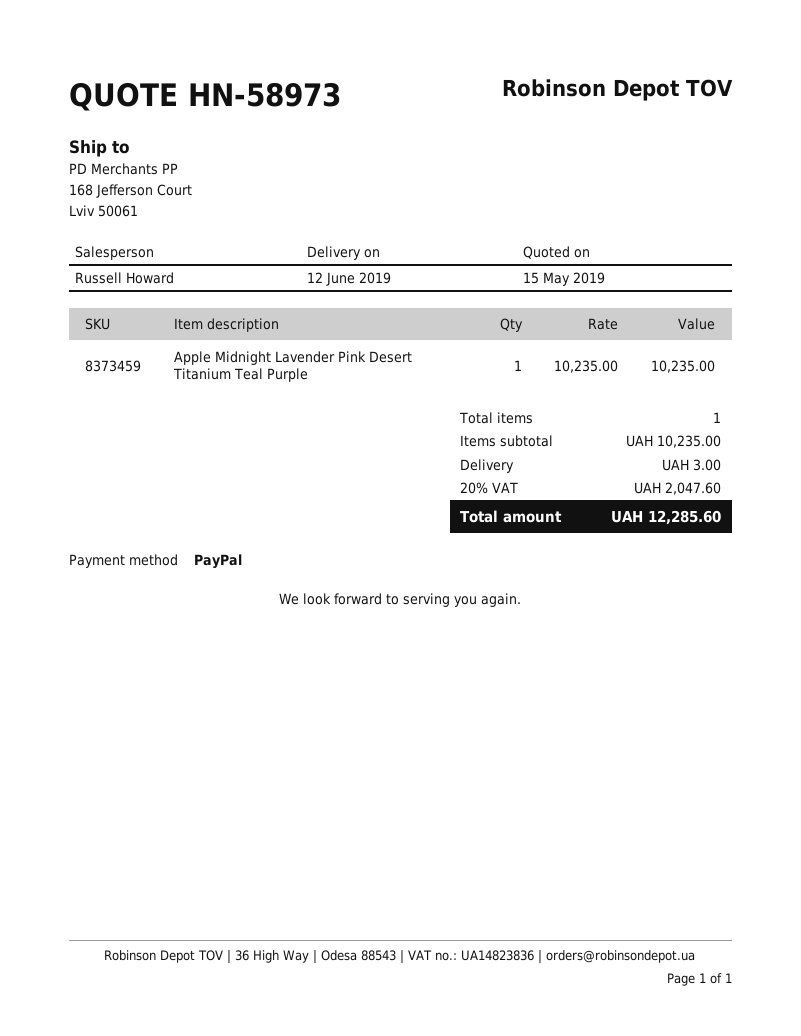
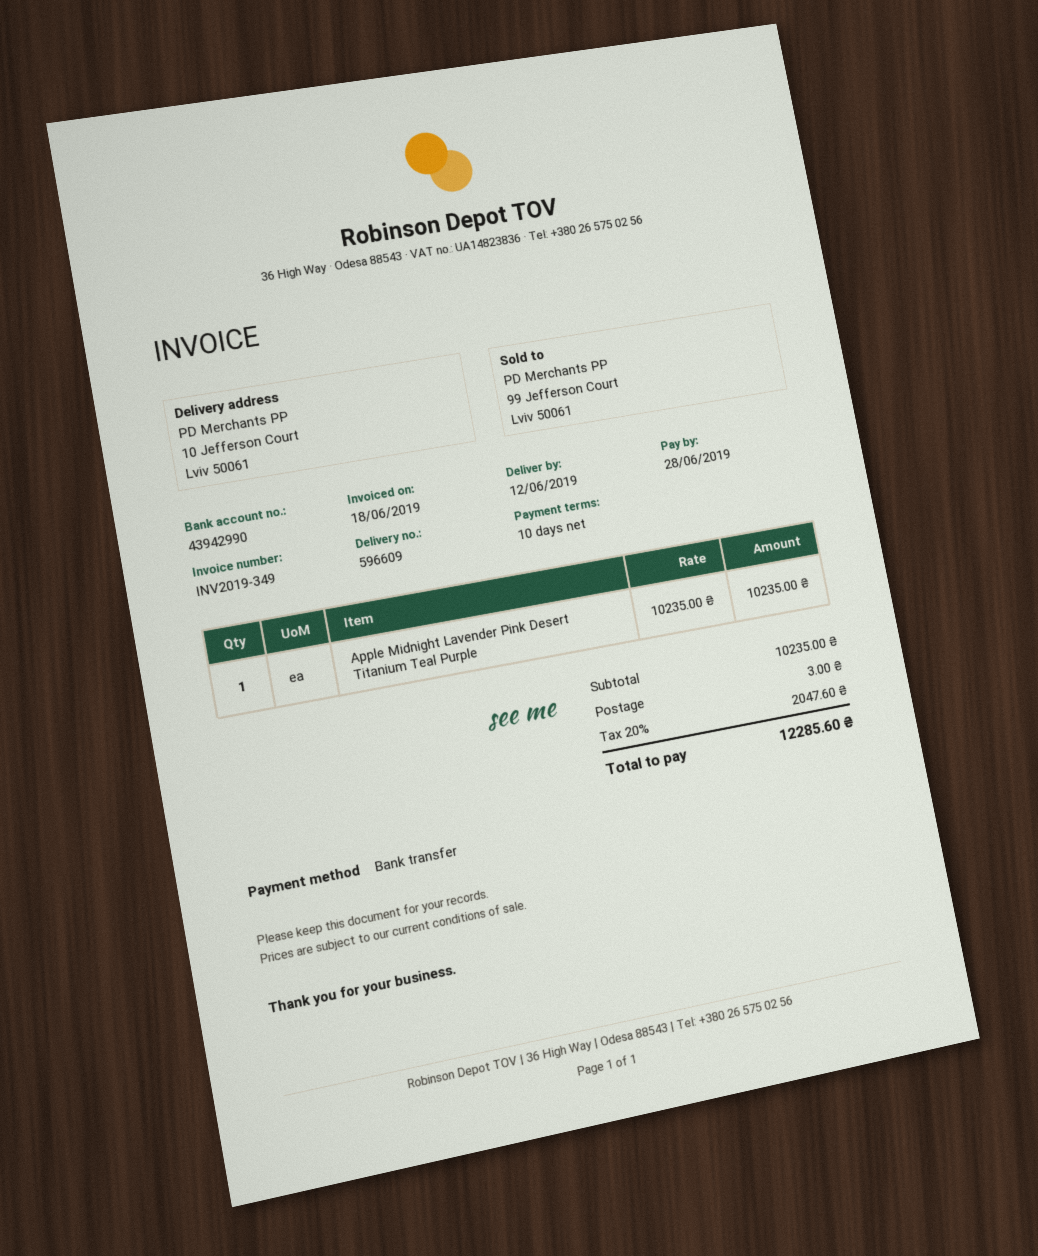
payment method: PayPal -> bank transfer
ship to: 168 Jefferson Court, Lviv 50061 -> 10 Jefferson Court, Lviv 50061

